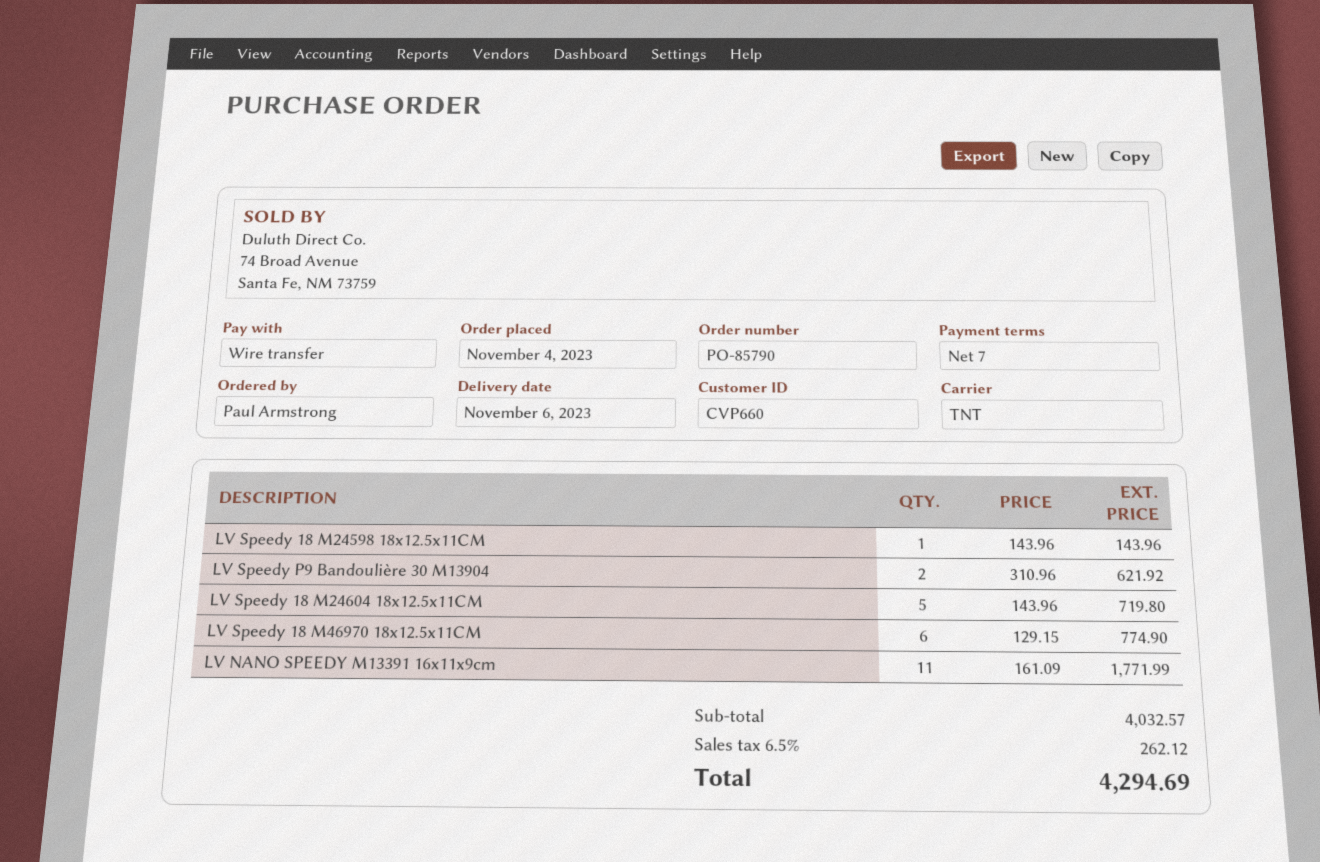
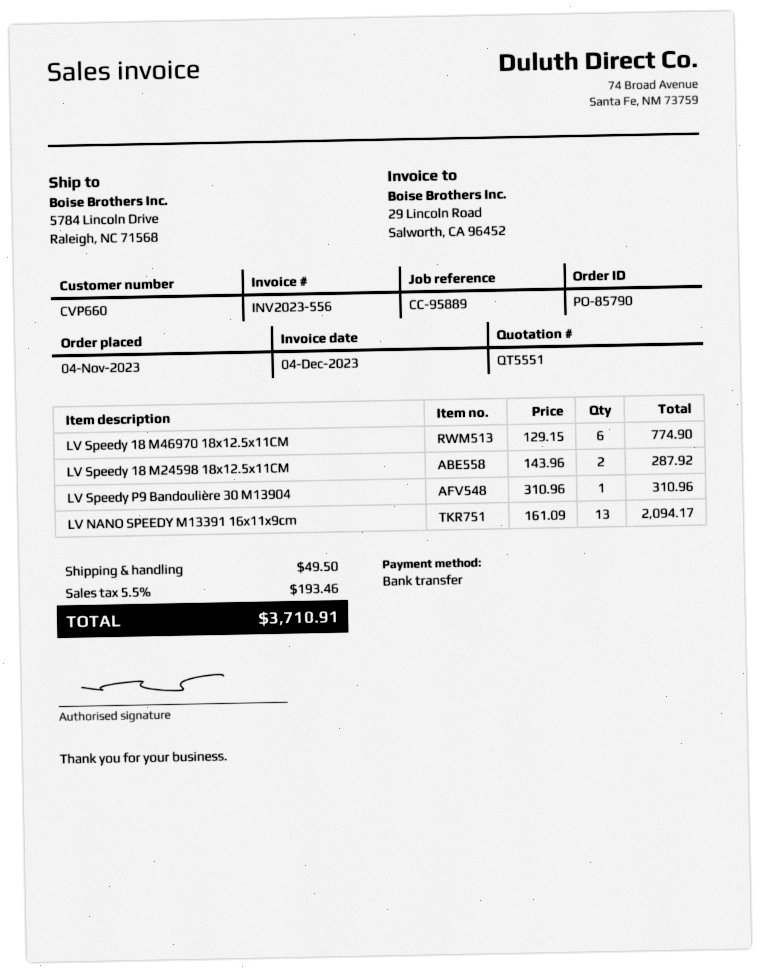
LV Speedy 18 M24598 18x12.5x11CM: 1 x 143.96 = 143.96 -> 2 x 143.96 = 287.92
LV Speedy P9 Bandoulière 30 M13904: 2 x 310.96 = 621.92 -> 1 x 310.96 = 310.96
LV Speedy 18 M24604 18x12.5x11CM: 5 x 143.96 = 719.80 -> none
LV NANO SPEEDY M13391 16x11x9cm: 11 x 161.09 = 1771.99 -> 13 x 161.09 = 2094.17
shipping: none -> 49.50
tax: 6.5% = 262.12 -> 5.5% = 193.46
total: 4294.69 -> 3710.91

